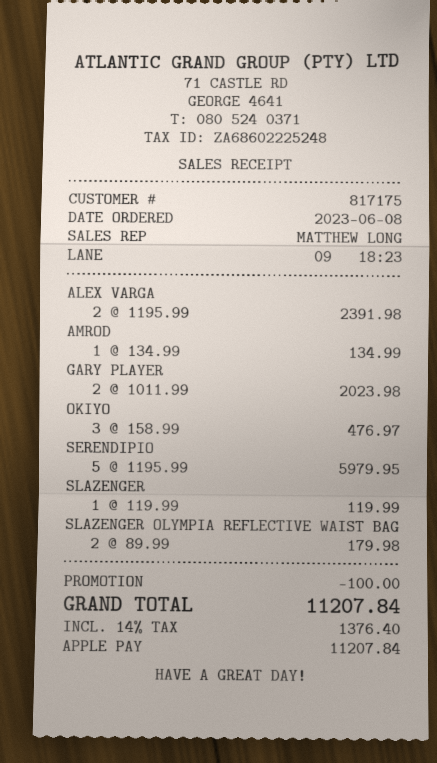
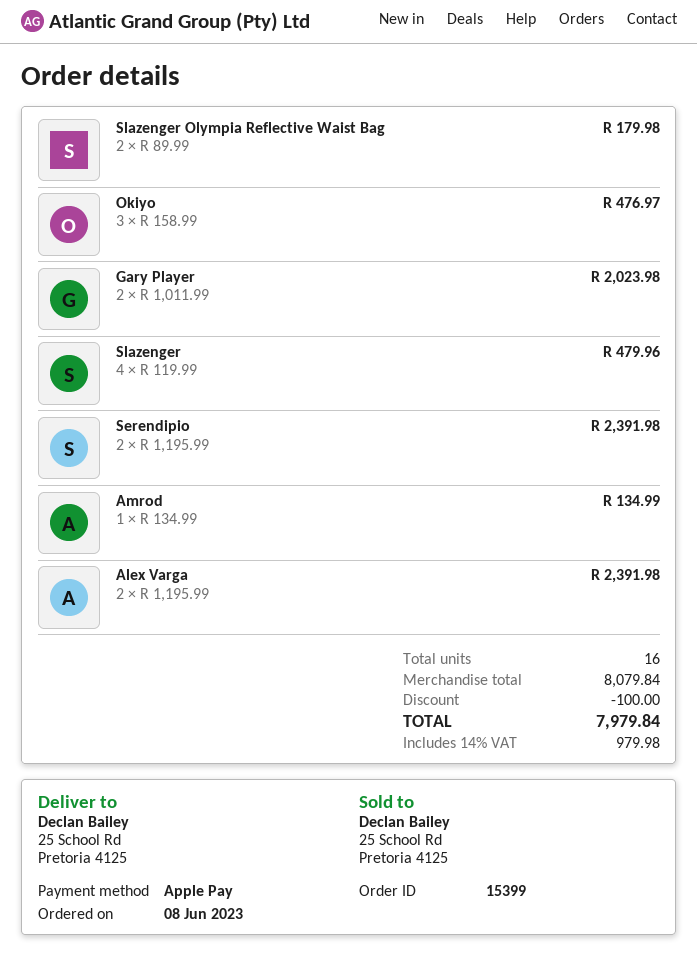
SERENDIPIO: 5 x 1195.99 = 5979.95 -> 2 x 1195.99 = 2391.98
SLAZENGER: 1 x 119.99 = 119.99 -> 4 x 119.99 = 479.96
tax: 14% = 1376.40 -> 14% = 979.98
total: 11207.84 -> 7979.84

